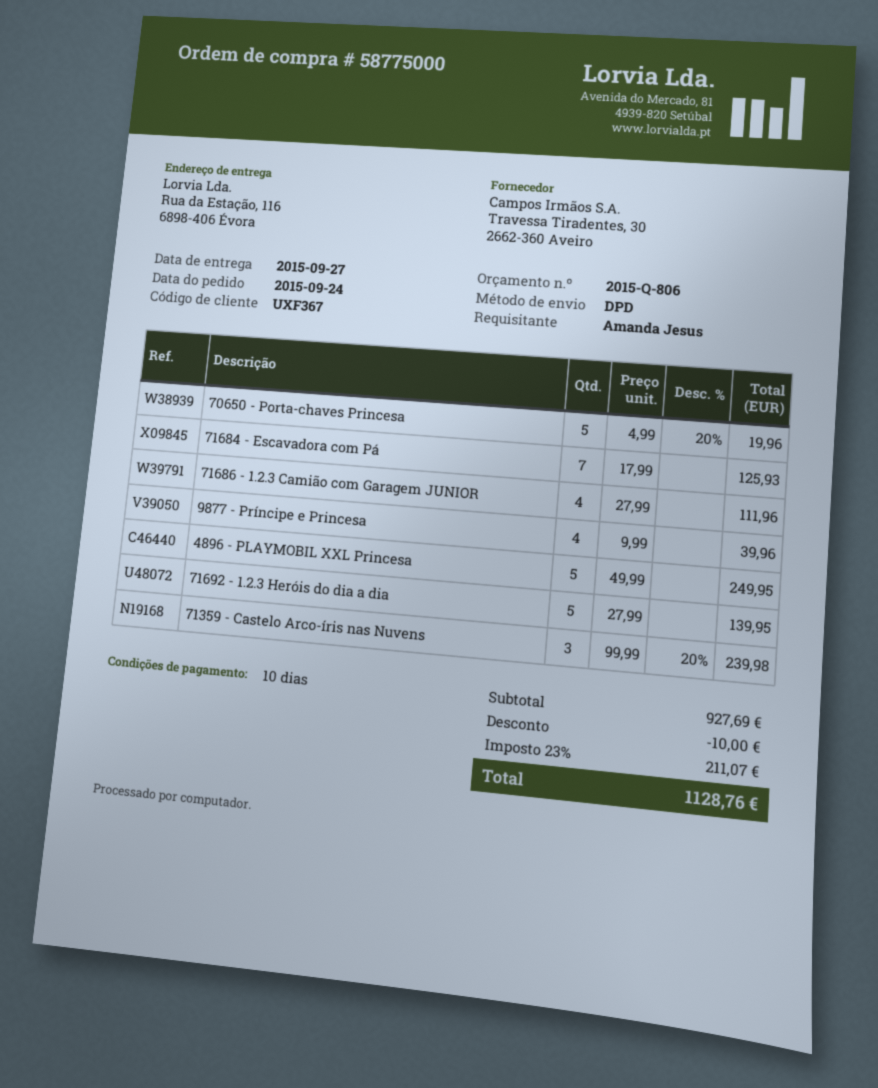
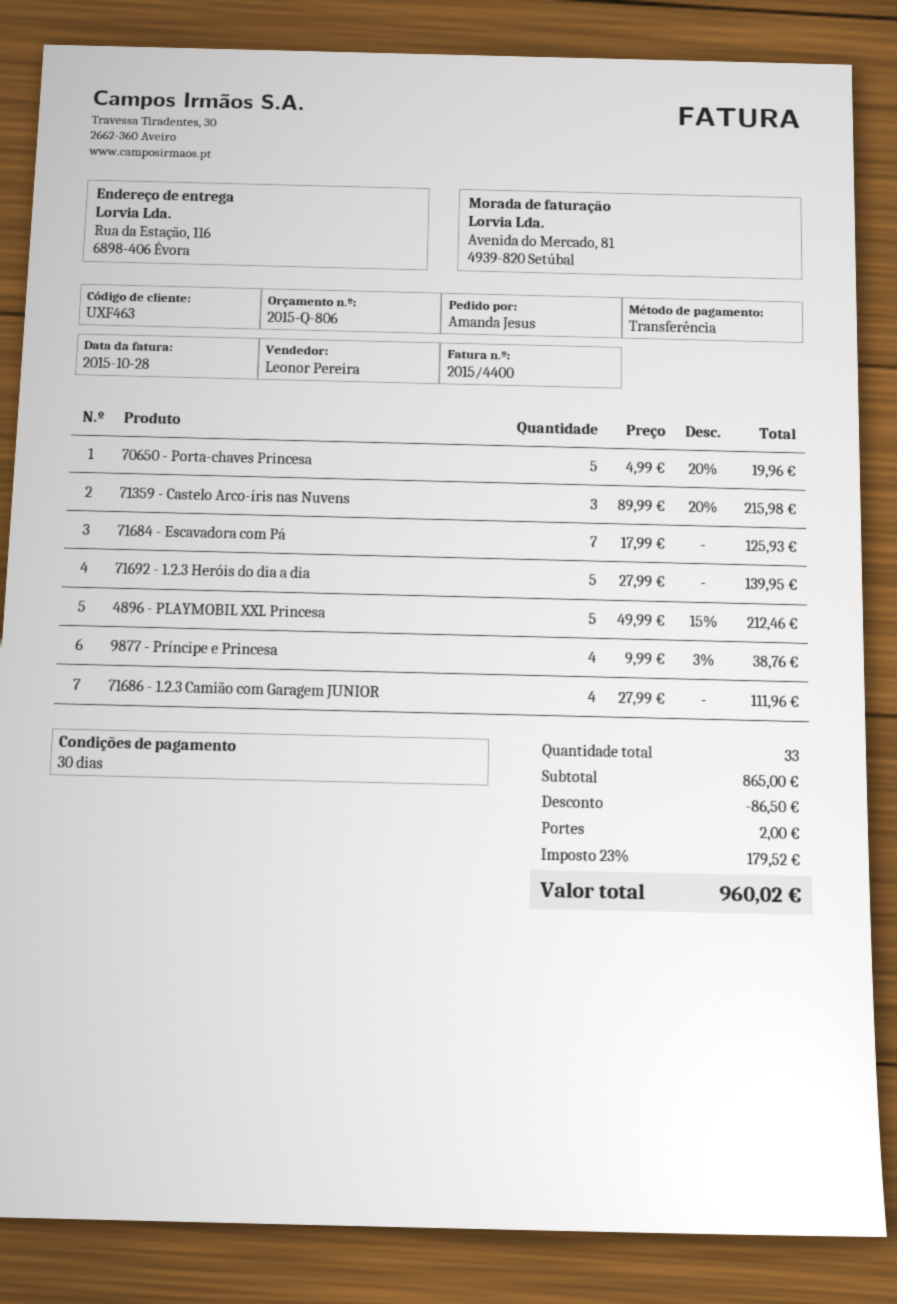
payment terms: 10 days -> 30 days
customer number: UXF367 -> UXF463
9877 - Príncipe e Princesa: 4 x 9.99 = 39.96 -> 4 x 9.99 - 3% = 38.76
4896 - PLAYMOBIL XXL Princesa: 5 x 49.99 = 249.95 -> 5 x 49.99 - 15% = 212.46
71359 - Castelo Arco-íris nas Nuvens: 3 x 99.99 - 20% = 239.98 -> 3 x 89.99 - 20% = 215.98
subtotal: 927.69 -> 865.00
discount: 10.00 -> 86.50
shipping: none -> 2.00
tax: 23% = 211.07 -> 23% = 179.52
total: 1128.76 -> 960.02

